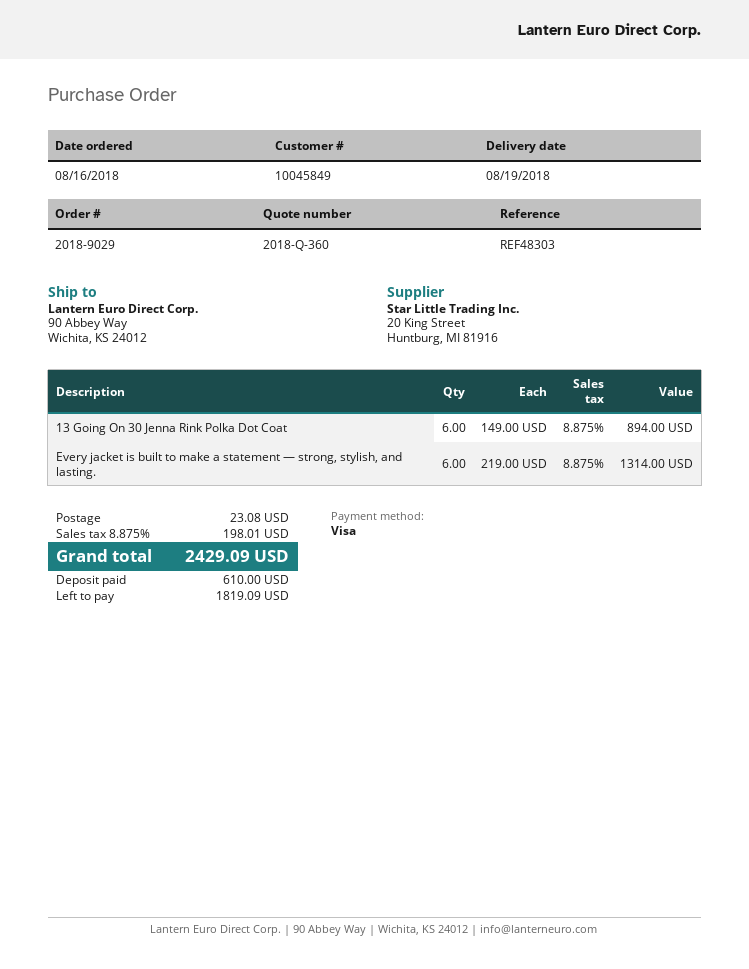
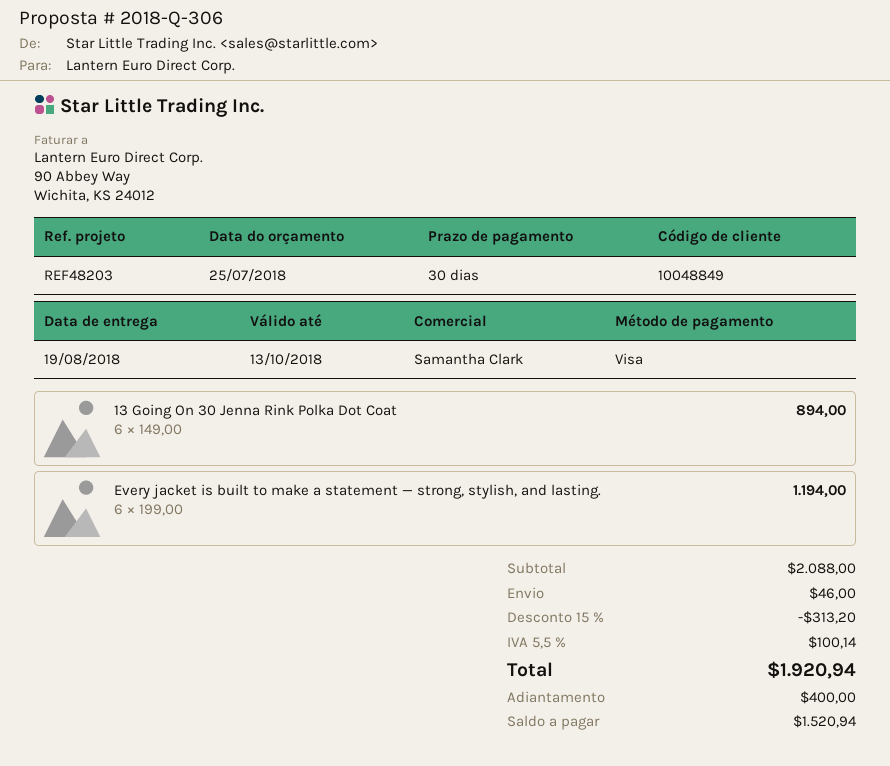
quote number: 2018-Q-360 -> 2018-Q-306
customer number: 10045849 -> 10048849
reference: REF48303 -> REF48203
Every jacket is built to make a statement — strong, stylish, and lasting.: 6 x 219.00 = 1314.00 -> 6 x 199.00 = 1194.00
discount: none -> 15% = 313.20
shipping: 23.08 -> 46.00
tax: 8.875% = 198.01 -> 5.5% = 100.14
total: 2429.09 -> 1920.94
deposit: 610.00 -> 400.00
balance: 1819.09 -> 1520.94

